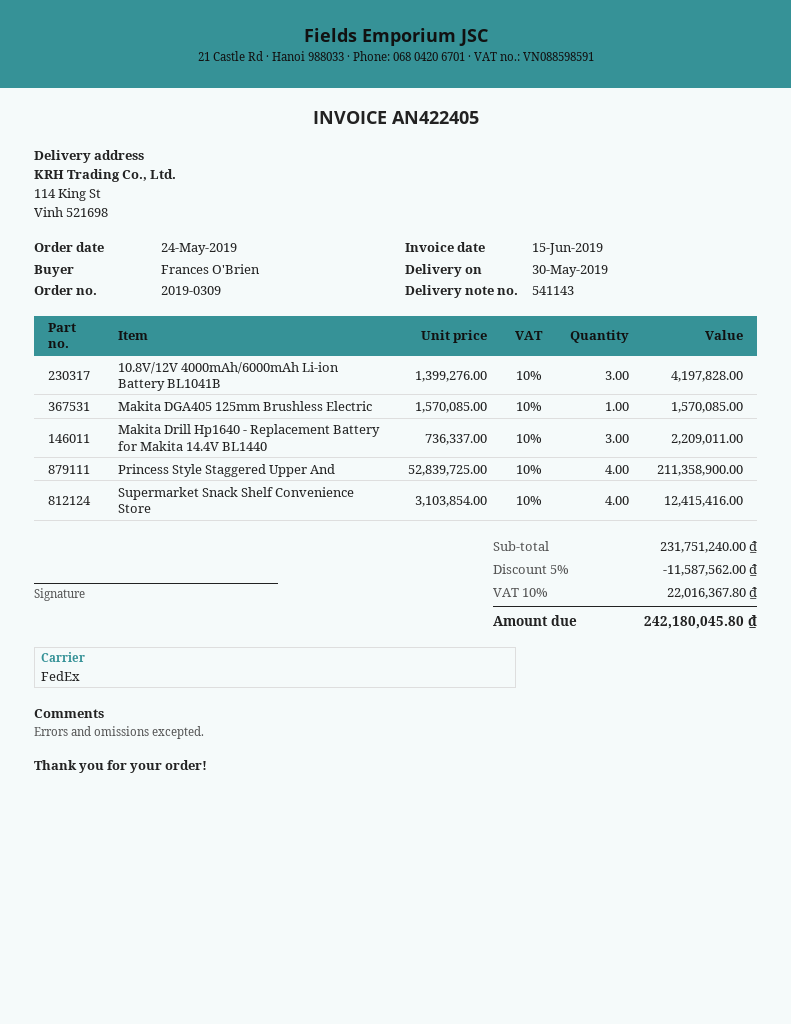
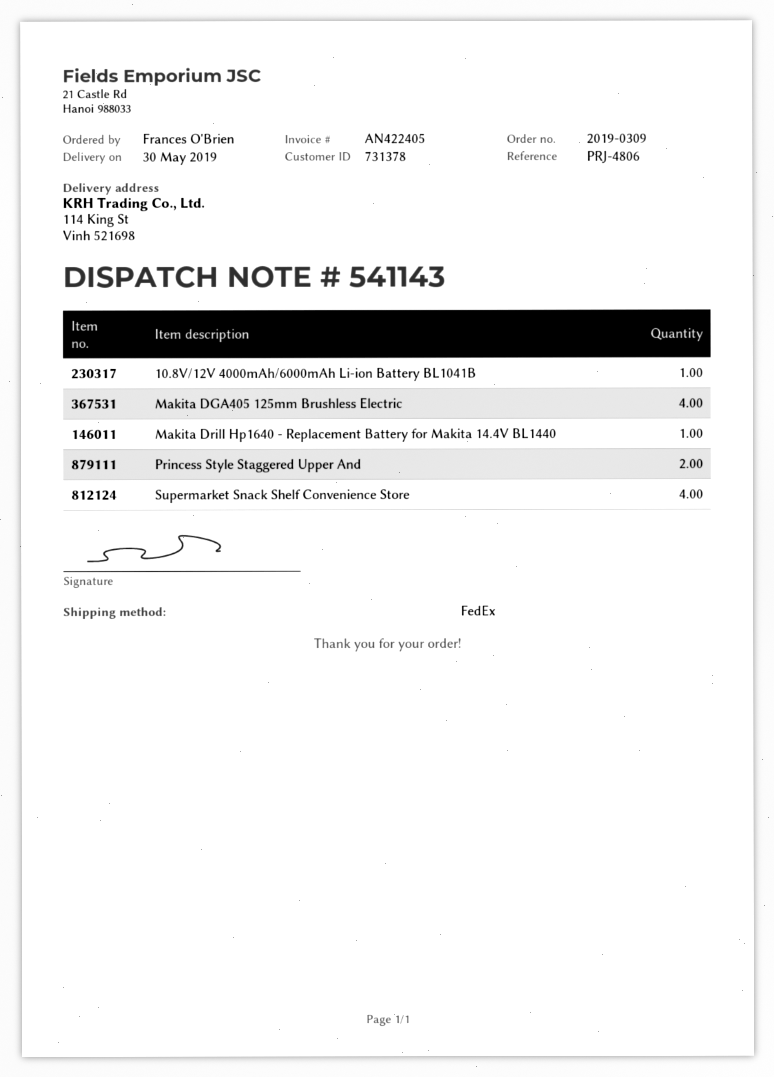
10.8V/12V 4000mAh/6000mAh Li-ion Battery BL1041B: 3 -> 1
Makita DGA405 125mm Brushless Electric: 1 -> 4
Makita Drill Hp1640 - Replacement Battery for Makita 14.4V BL1440: 3 -> 1
Princess Style Staggered Upper And: 4 -> 2

